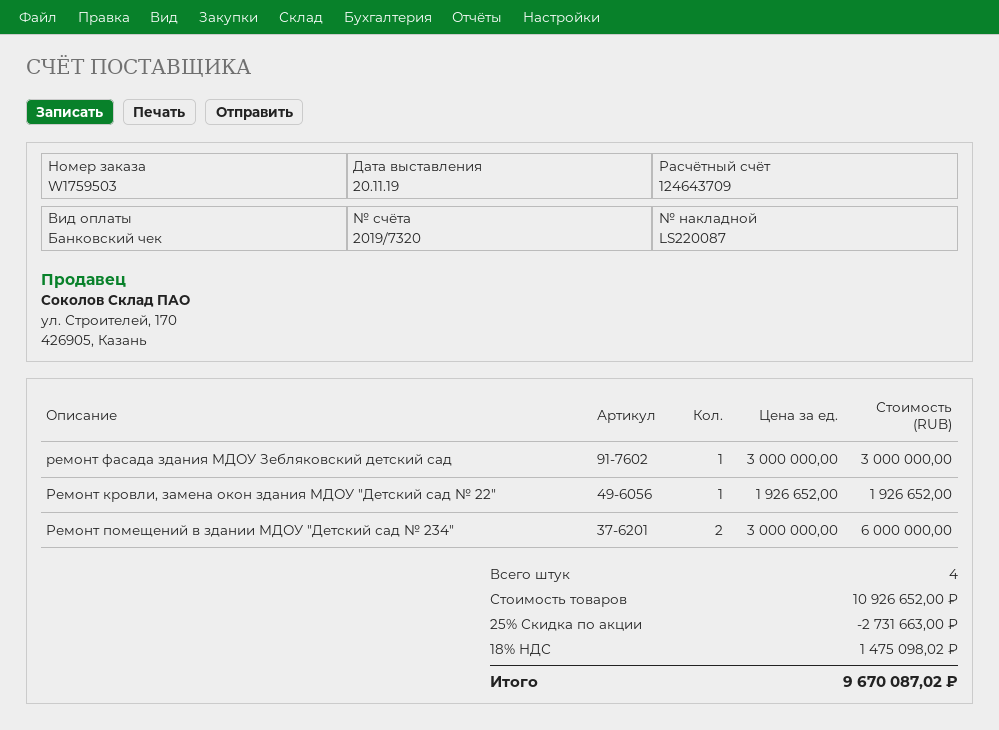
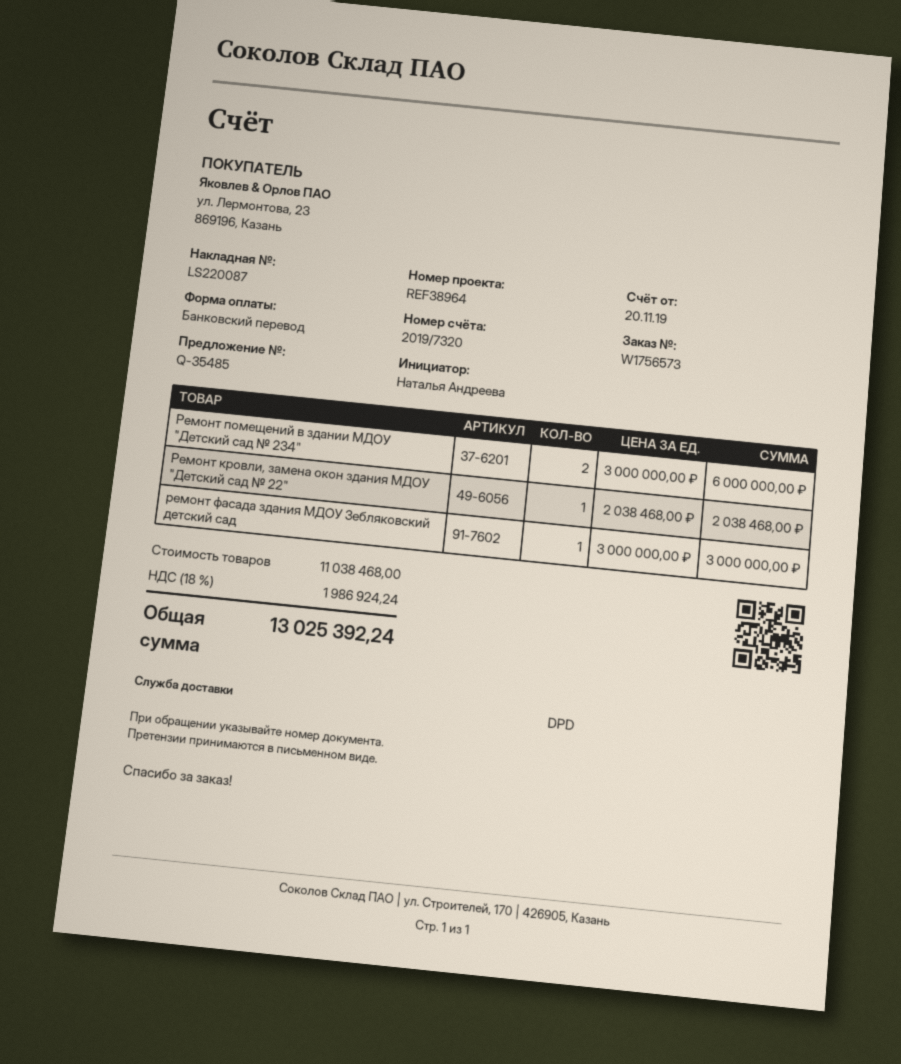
order number: W1759503 -> W1756573
payment method: cheque -> bank transfer
Ремонт кровли, замена окон здания МДОУ "Детский сад № 22": 1 x 1926652.00 = 1926652.00 -> 1 x 2038468.00 = 2038468.00
subtotal: 10926652.00 -> 11038468.00
discount: 25% = 2731663.00 -> none
tax: 18% = 1475098.02 -> 18% = 1986924.24
total: 9670087.02 -> 13025392.24

